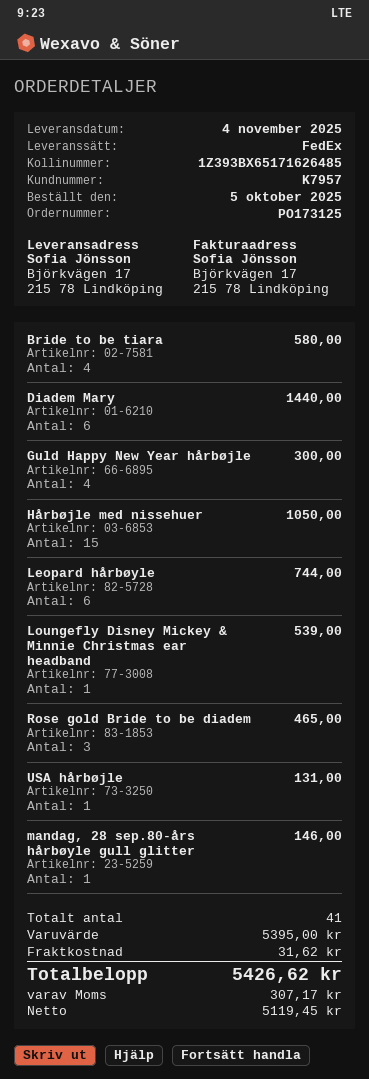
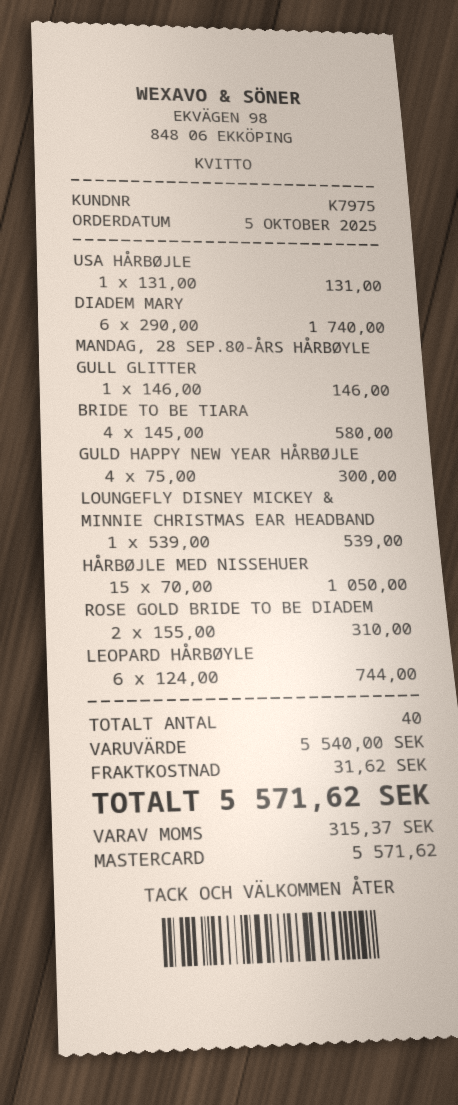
customer number: K7957 -> K7975
Diadem Mary: 6 for 1440.00 -> 6 for 1740.00
Rose gold Bride to be diadem: 3 for 465.00 -> 2 for 310.00
total quantity: 41 -> 40
subtotal: 5395.00 -> 5540.00
tax: 307.17 -> 315.37
total: 5426.62 -> 5571.62

